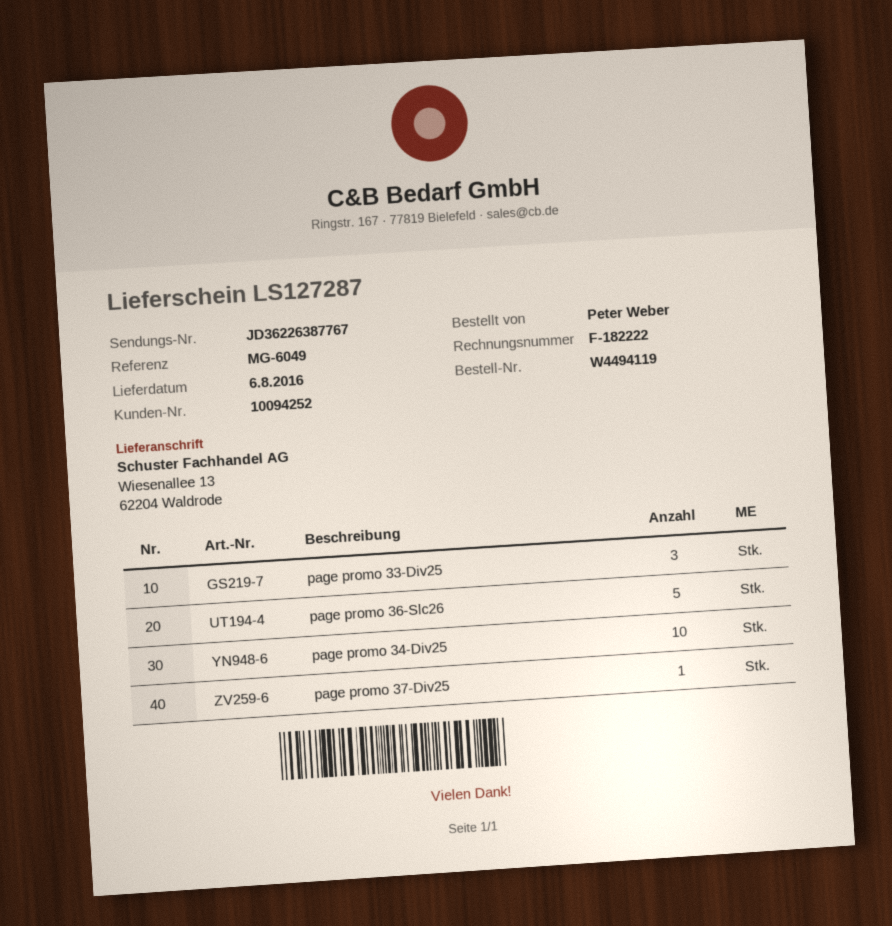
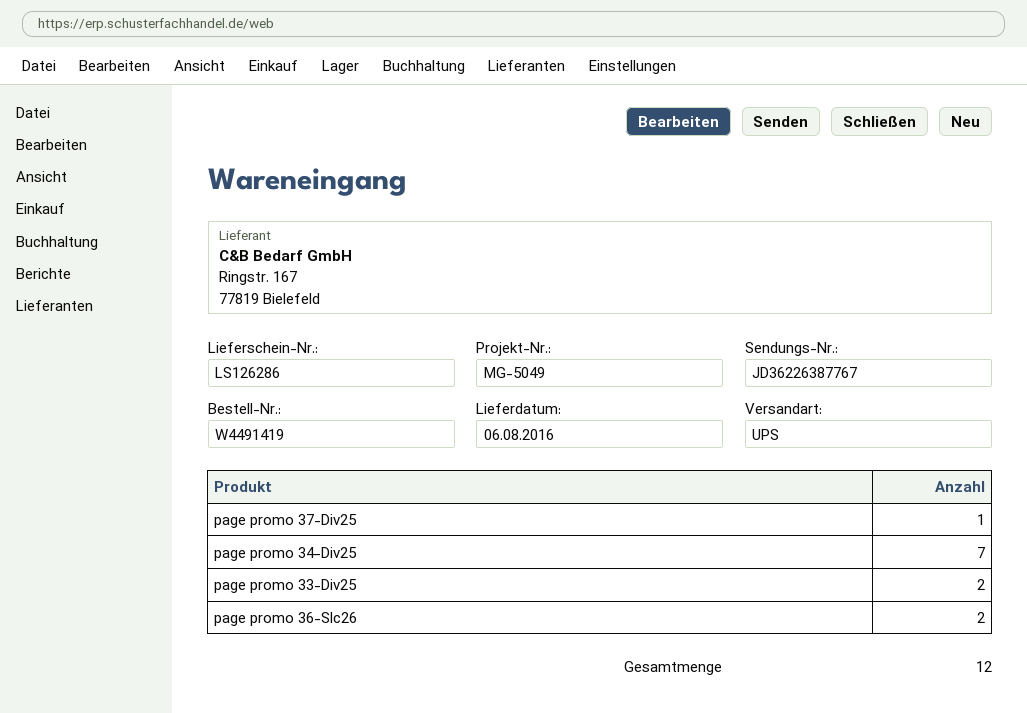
order number: W4494119 -> W4491419
delivery note number: LS127287 -> LS126286
reference: MG-6049 -> MG-5049
page promo 33-Div25: 3 -> 2
page promo 36-Slc26: 5 -> 2
page promo 34-Div25: 10 -> 7

